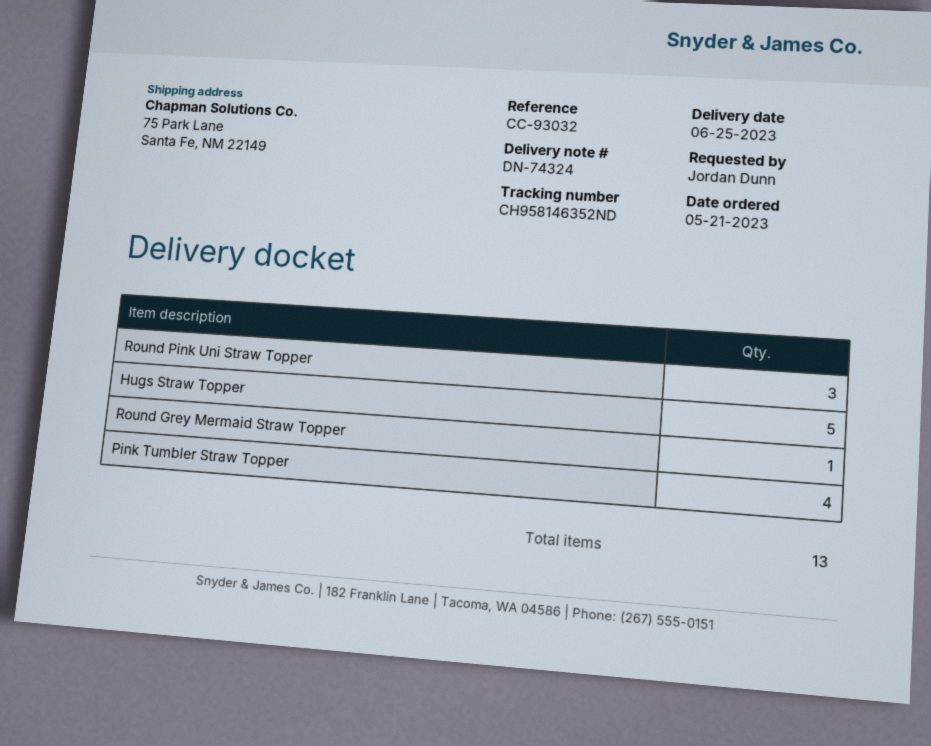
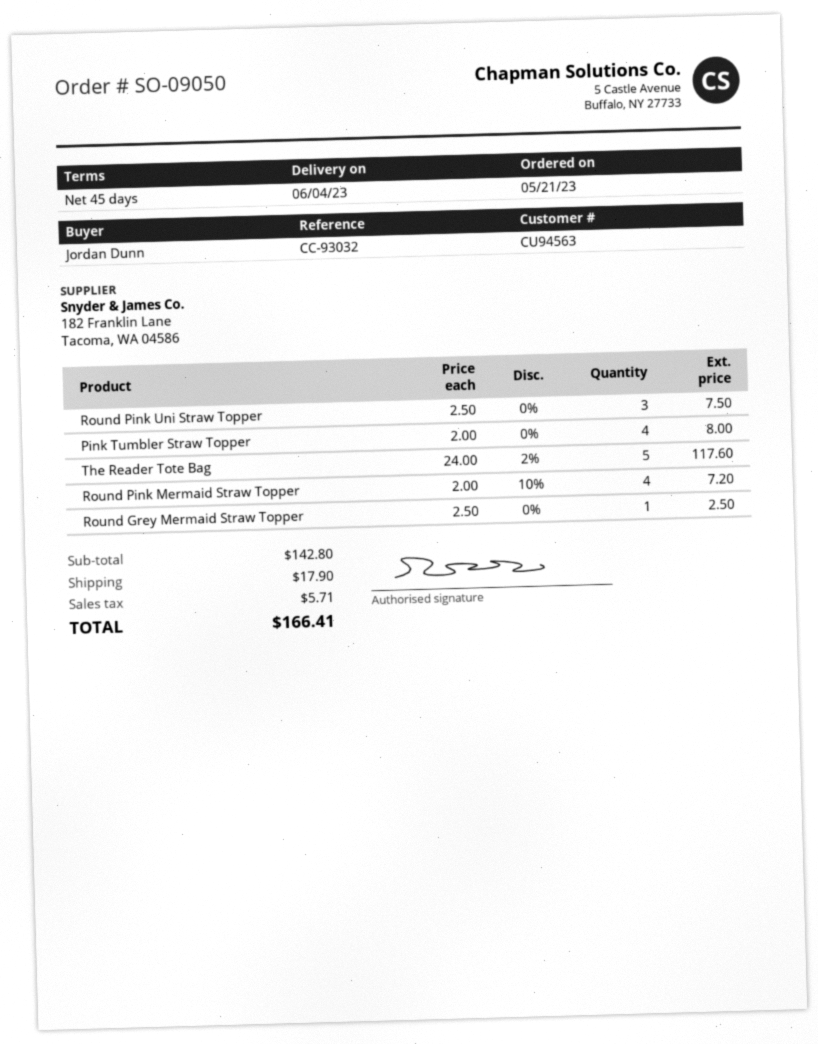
delivery date: 2023-06-25 -> 2023-06-04
Hugs Straw Topper: 5 -> none
The Reader Tote Bag: none -> 5
Round Pink Mermaid Straw Topper: none -> 4

